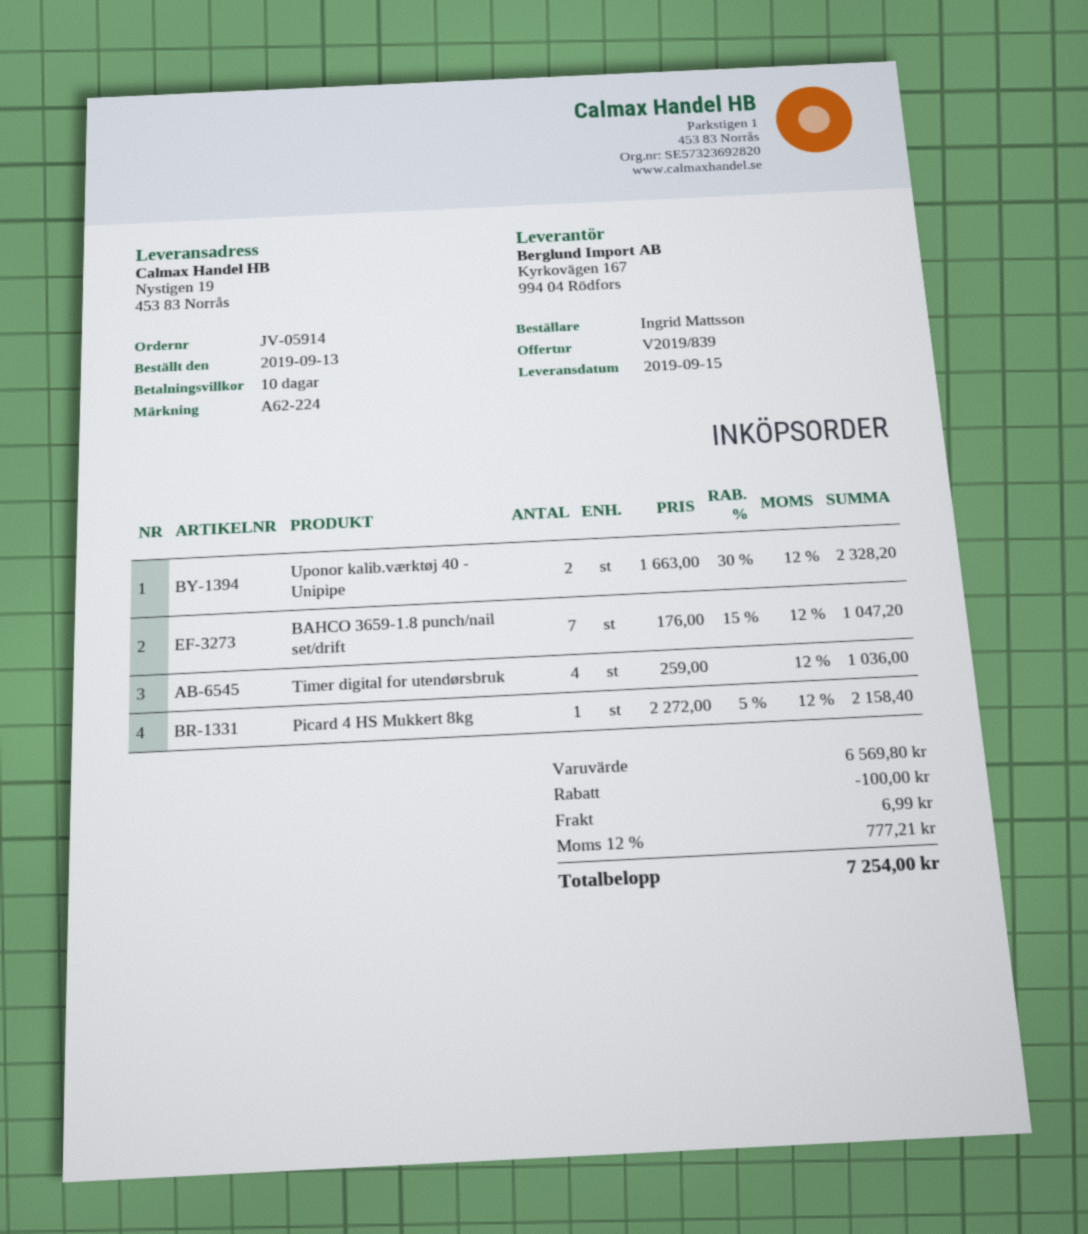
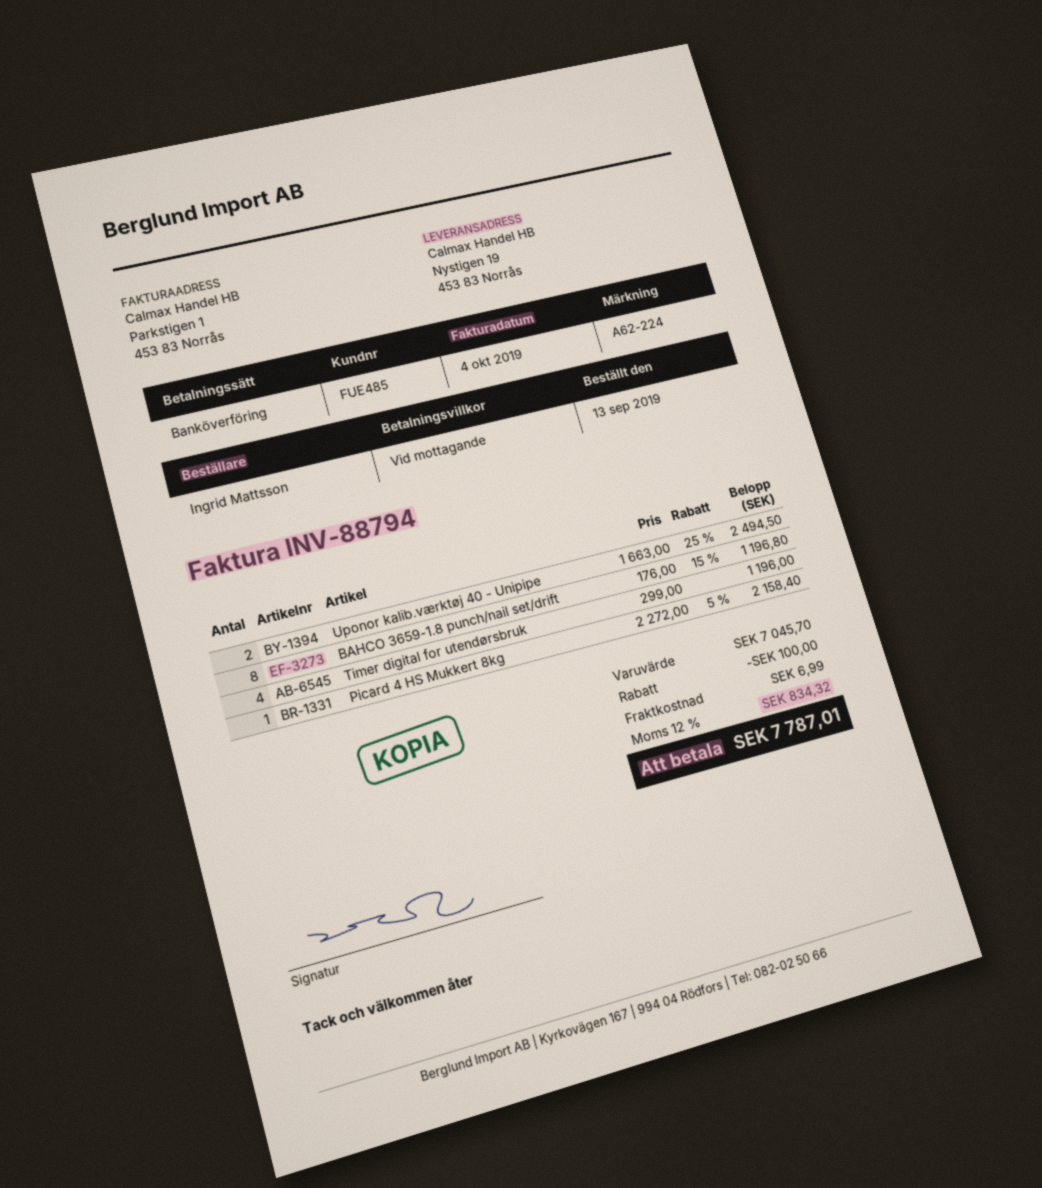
payment terms: 10 days -> on receipt
Uponor kalib.værktøj 40 - Unipipe: 2 x 1663.00 - 30% = 2328.20 -> 2 x 1663.00 - 25% = 2494.50
BAHCO 3659-1.8 punch/nail set/drift: 7 x 176.00 - 15% = 1047.20 -> 8 x 176.00 - 15% = 1196.80
Timer digital for utendørsbruk: 4 x 259.00 = 1036.00 -> 4 x 299.00 = 1196.00
subtotal: 6569.80 -> 7045.70
tax: 12% = 777.21 -> 12% = 834.32
total: 7254.00 -> 7787.01

